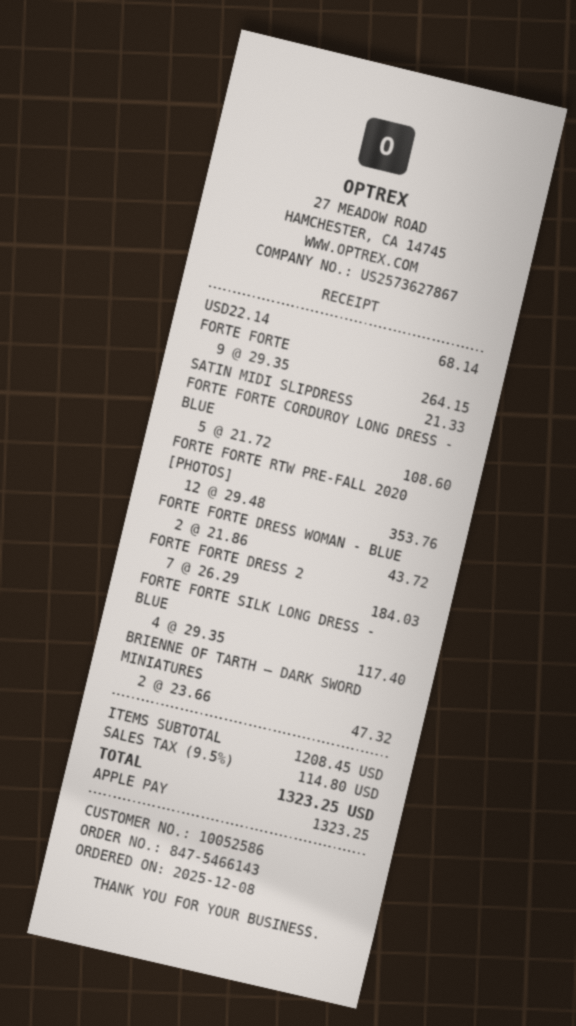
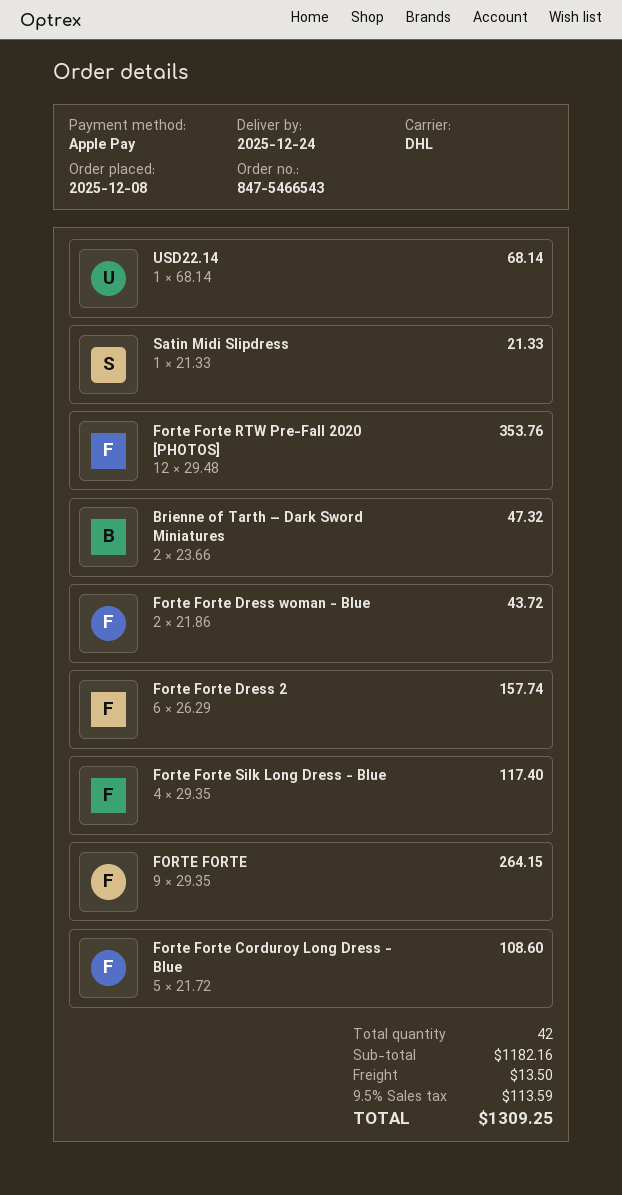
order number: 847-5466143 -> 847-5466543
FORTE FORTE DRESS 2: 7 x 26.29 = 184.03 -> 6 x 26.29 = 157.74
subtotal: 1208.45 -> 1182.16
shipping: none -> 13.50
tax: 9.5% = 114.80 -> 9.5% = 113.59
total: 1323.25 -> 1309.25

